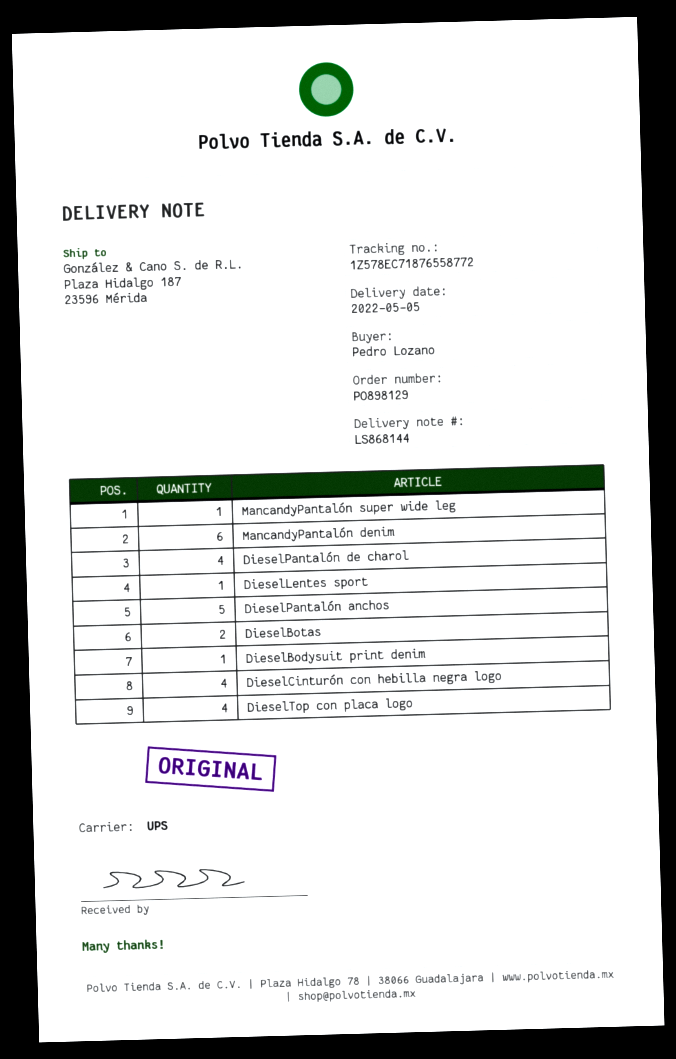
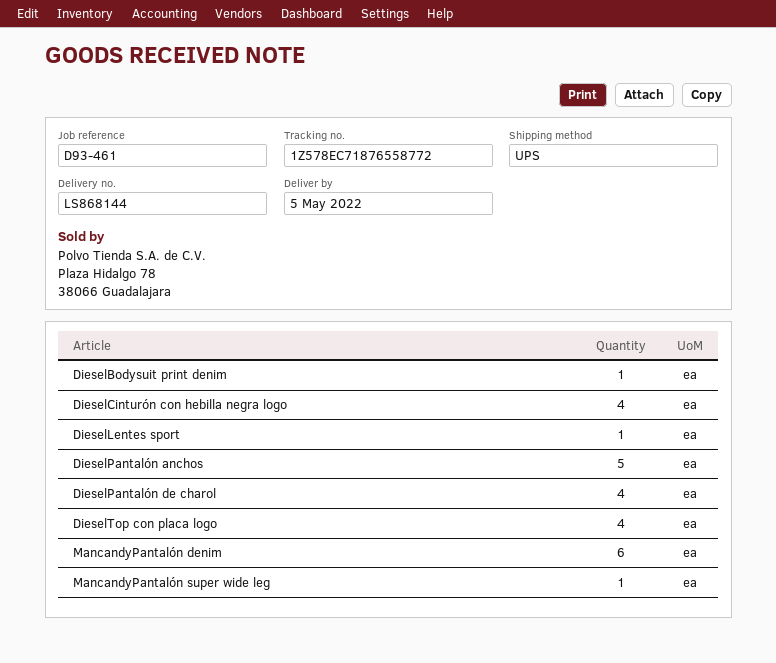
DieselBotas: 2 -> none

